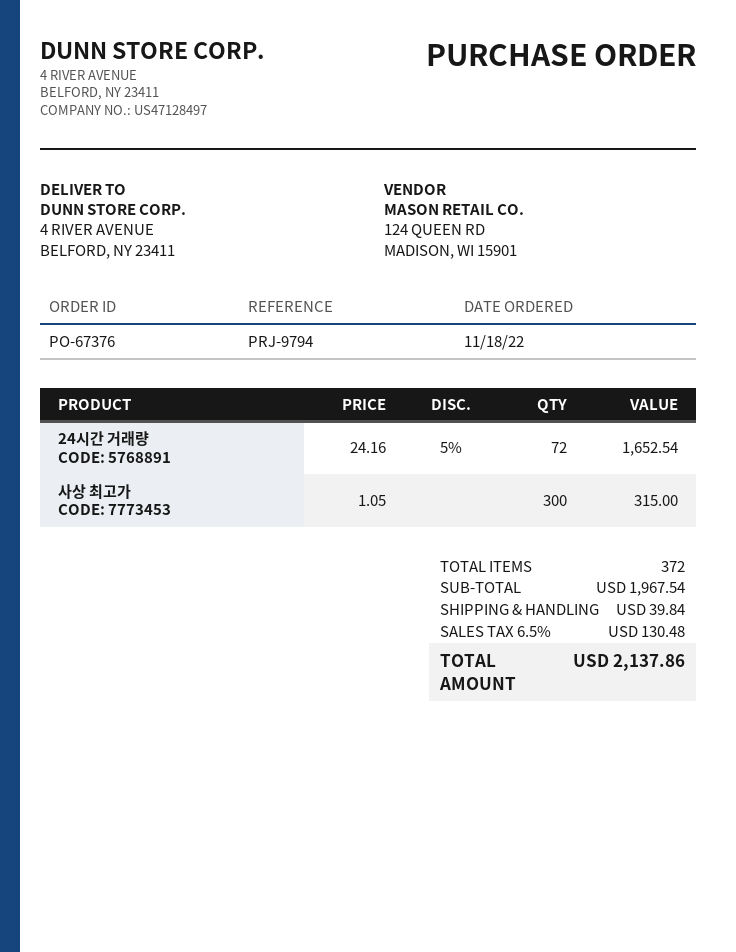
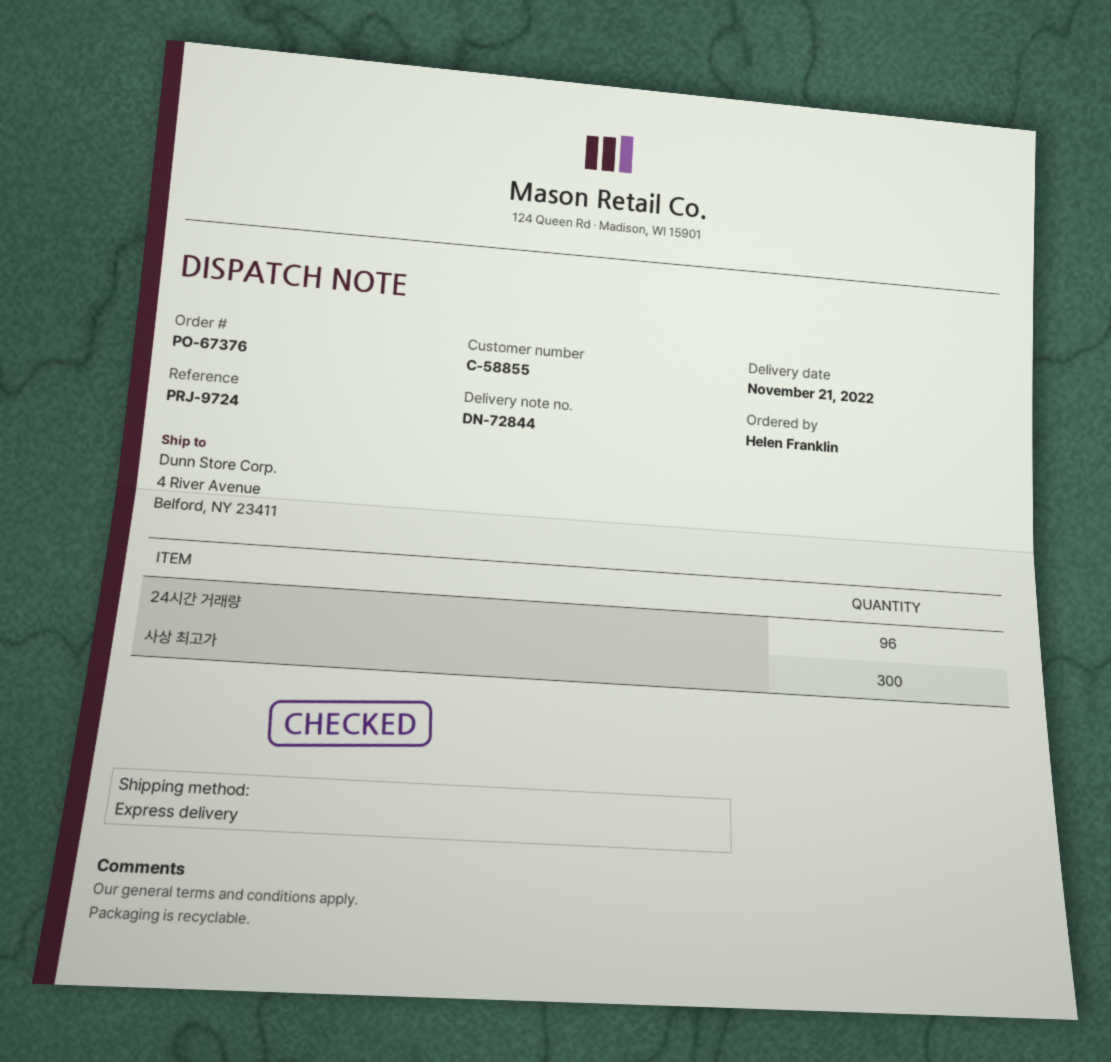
reference: PRJ-9794 -> PRJ-9724
24시간 거래량: 72 -> 96

